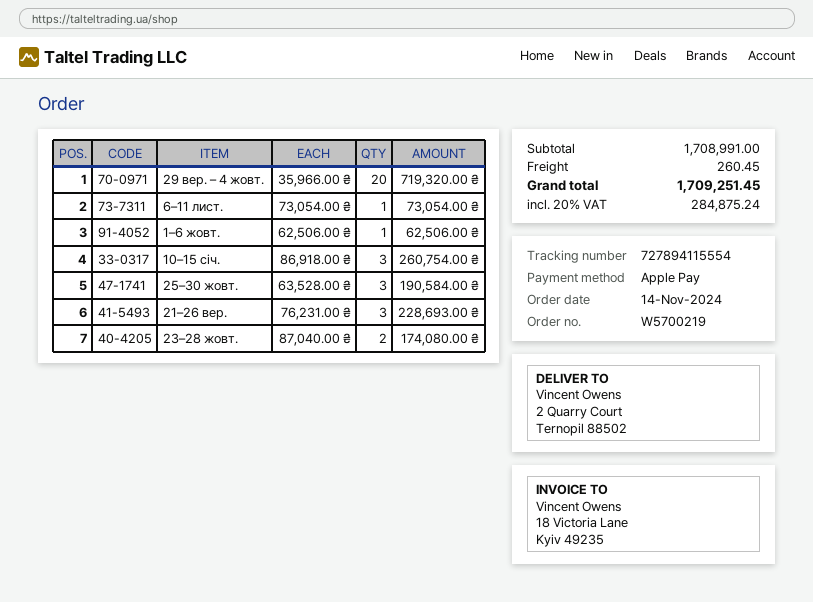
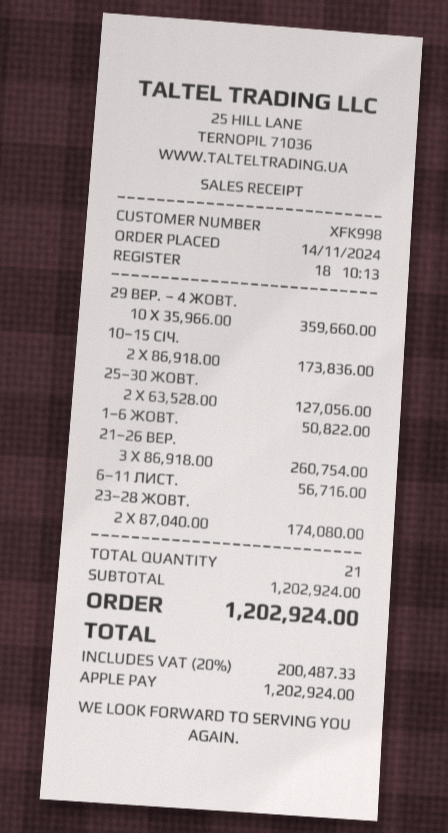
29 вер. – 4 жовт.: 20 x 35966.00 = 719320.00 -> 10 x 35966.00 = 359660.00
6–11 лист.: 1 x 73054.00 = 73054.00 -> 1 x 56716.00 = 56716.00
1–6 жовт.: 1 x 62506.00 = 62506.00 -> 1 x 50822.00 = 50822.00
10–15 січ.: 3 x 86918.00 = 260754.00 -> 2 x 86918.00 = 173836.00
25–30 жовт.: 3 x 63528.00 = 190584.00 -> 2 x 63528.00 = 127056.00
21–26 вер.: 3 x 76231.00 = 228693.00 -> 3 x 86918.00 = 260754.00
subtotal: 1708991.00 -> 1202924.00
shipping: 260.45 -> none
tax: 20% = 284875.24 -> 20% = 200487.33
total: 1709251.45 -> 1202924.00

